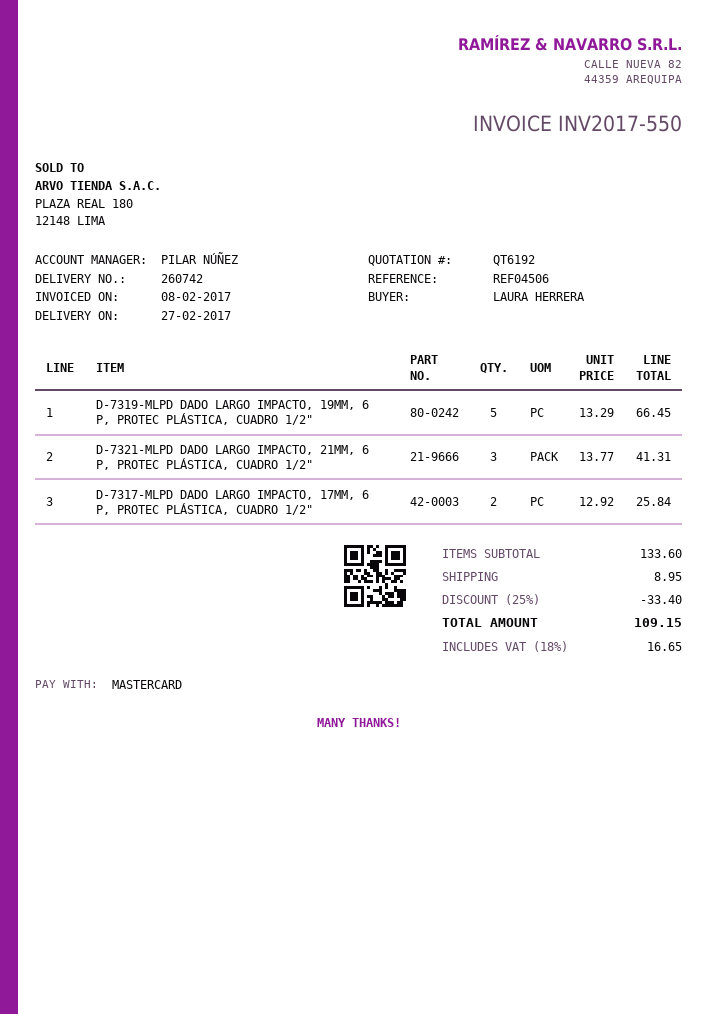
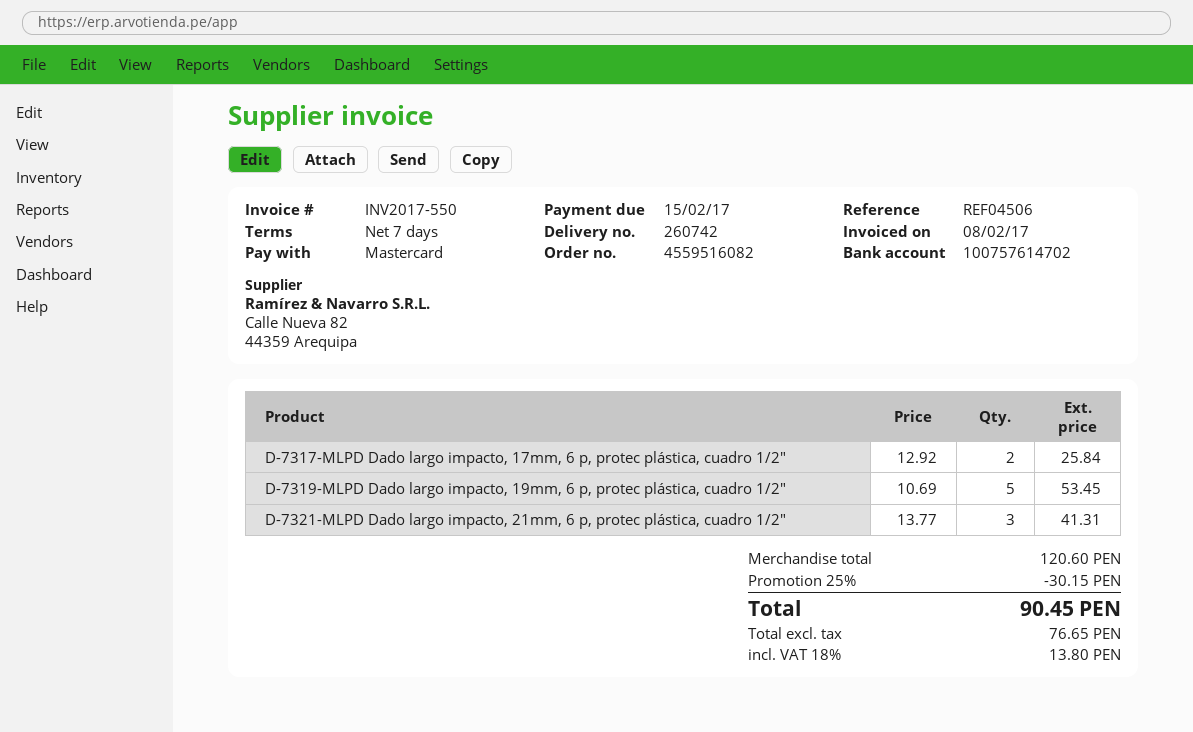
D-7319-MLPD DADO LARGO IMPACTO, 19MM, 6 P, PROTEC PLÁSTICA, CUADRO 1/2": 5 x 13.29 = 66.45 -> 5 x 10.69 = 53.45
subtotal: 133.60 -> 120.60
discount: 25% = 33.40 -> 25% = 30.15
shipping: 8.95 -> none
tax: 18% = 16.65 -> 18% = 13.80
total: 109.15 -> 90.45

